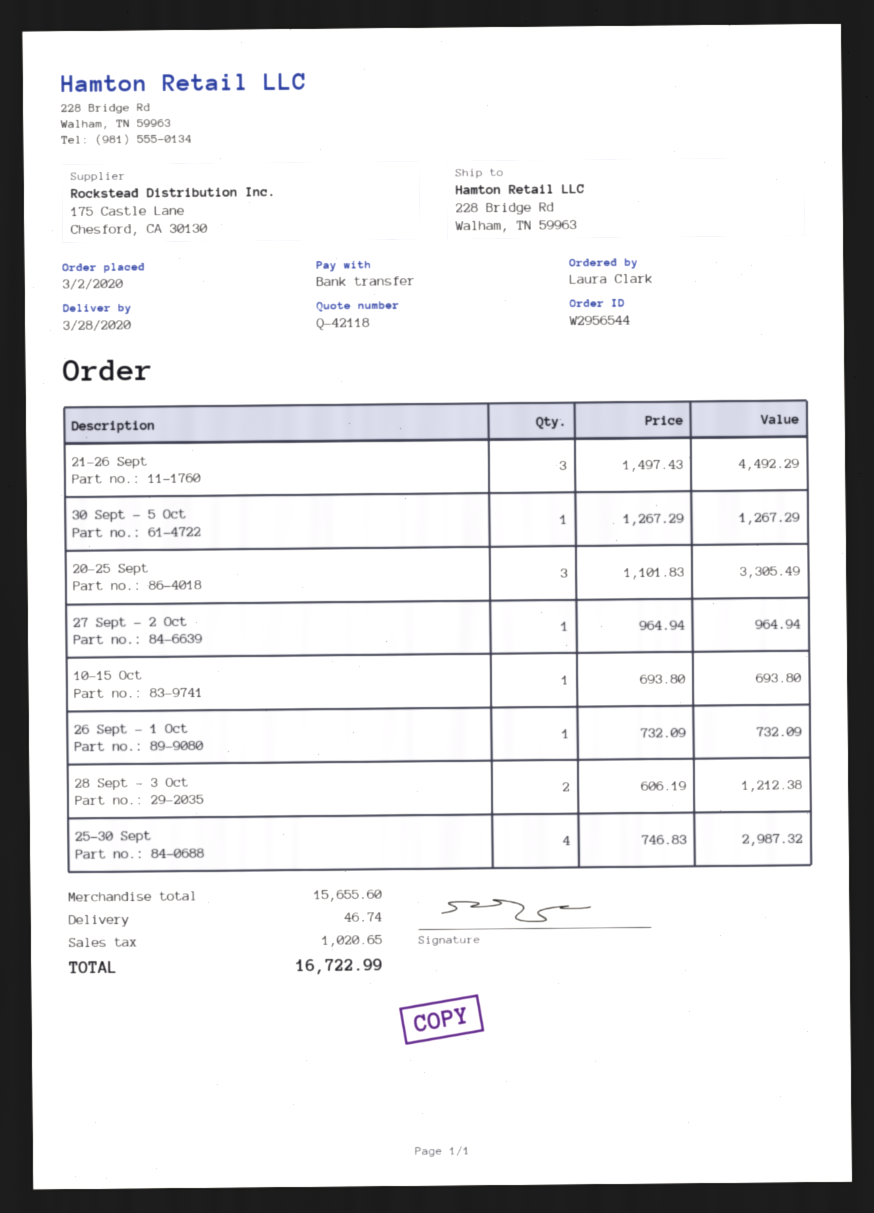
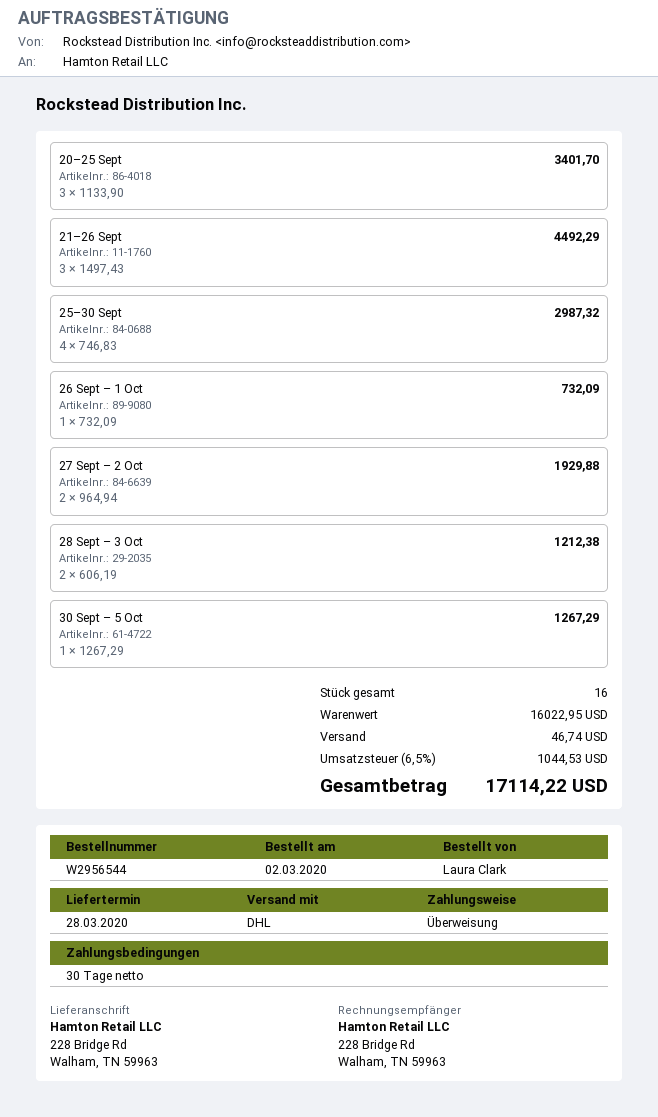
20–25 Sept: 3 x 1101.83 = 3305.49 -> 3 x 1133.90 = 3401.70
27 Sept – 2 Oct: 1 x 964.94 = 964.94 -> 2 x 964.94 = 1929.88
10–15 Oct: 1 x 693.80 = 693.80 -> none
subtotal: 15655.60 -> 16022.95
tax: 1020.65 -> 1044.53
total: 16722.99 -> 17114.22

